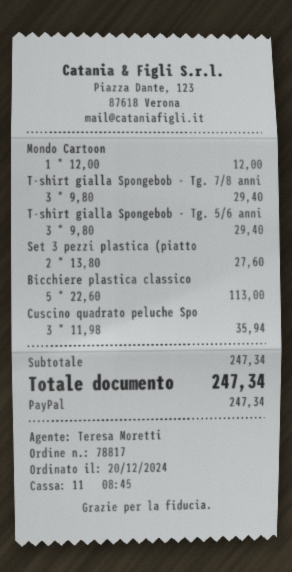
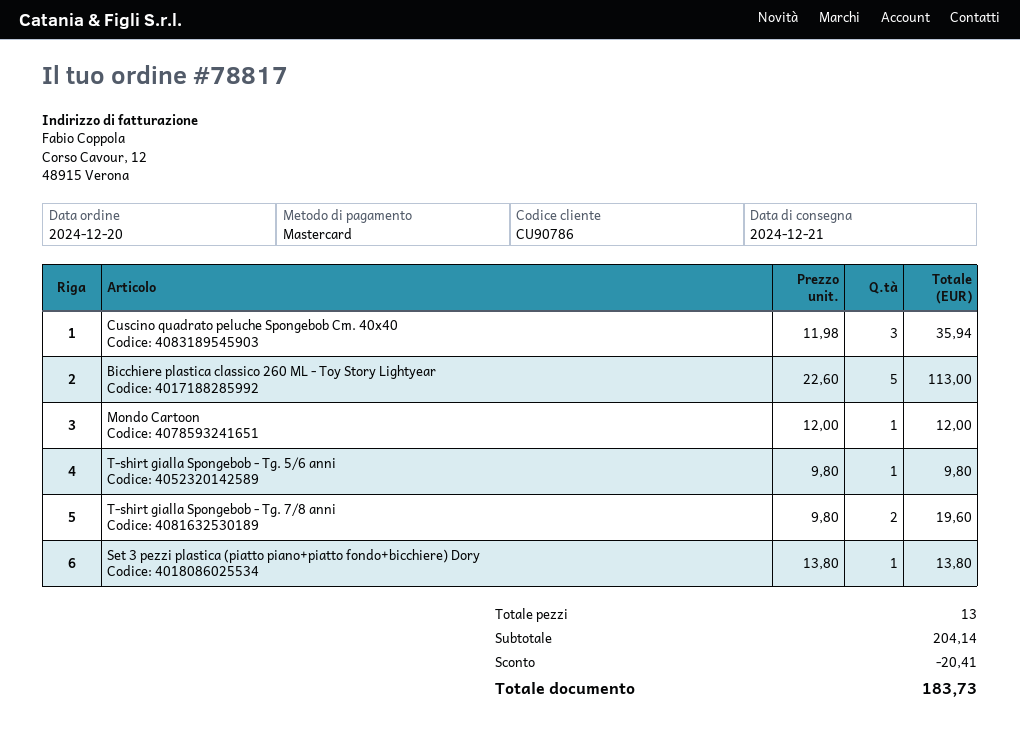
payment method: PayPal -> Mastercard
T-shirt gialla Spongebob - Tg. 7/8 anni: 3 x 9.80 = 29.40 -> 2 x 9.80 = 19.60
T-shirt gialla Spongebob - Tg. 5/6 anni: 3 x 9.80 = 29.40 -> 1 x 9.80 = 9.80
Set 3 pezzi plastica (piatto: 2 x 13.80 = 27.60 -> 1 x 13.80 = 13.80
subtotal: 247.34 -> 204.14
discount: none -> 20.41
total: 247.34 -> 183.73

